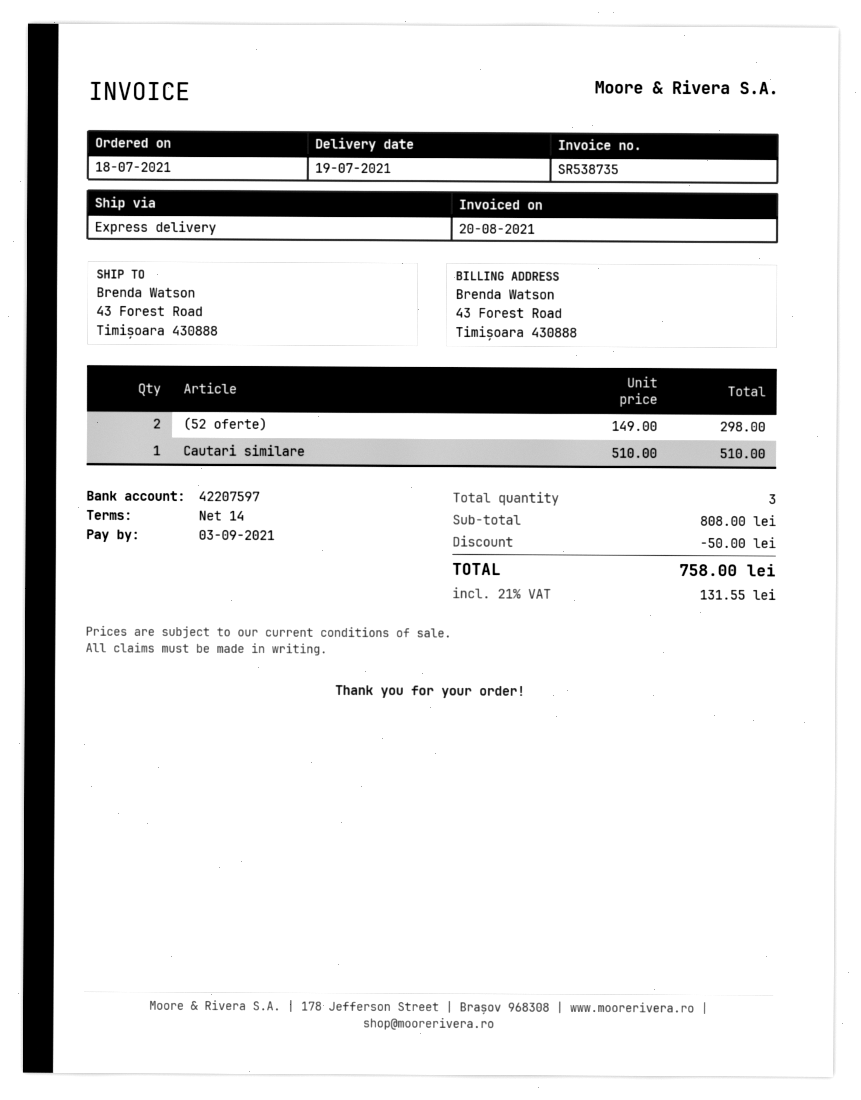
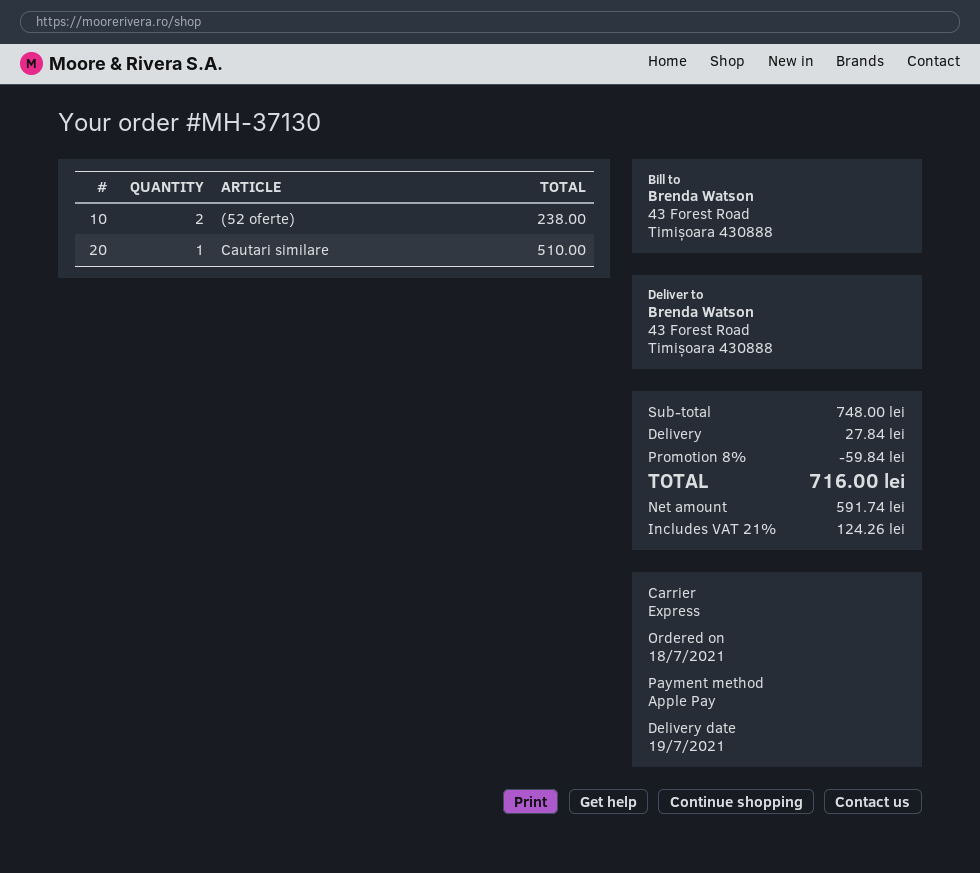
(52 oferte): 2 for 298.00 -> 2 for 238.00
subtotal: 808.00 -> 748.00
discount: 50.00 -> 59.84
shipping: none -> 27.84
tax: 21% = 131.55 -> 21% = 124.26
total: 758.00 -> 716.00

